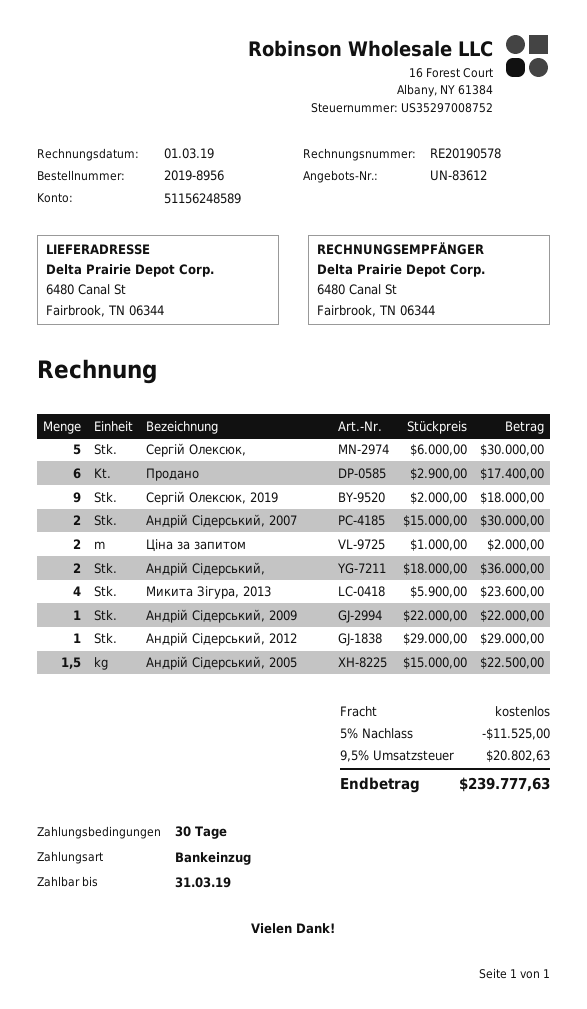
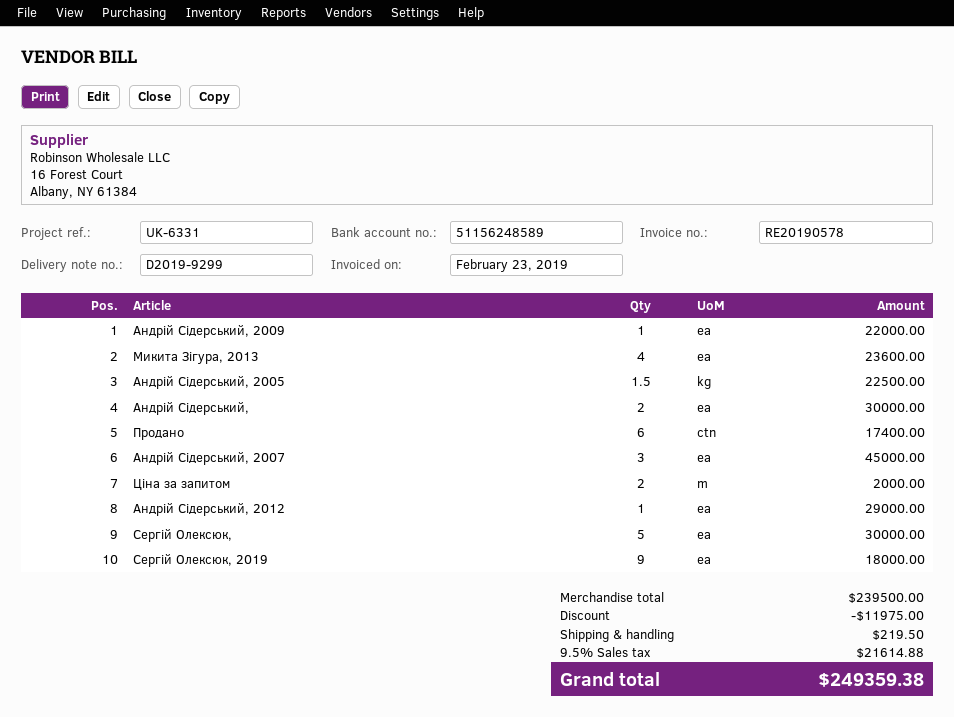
invoice date: 2019-03-01 -> 2019-02-23
Андрій Сідерський, 2007: 2 for 30000.00 -> 3 for 45000.00
Андрій Сідерський,: 2 for 36000.00 -> 2 for 30000.00
discount: 11525.00 -> 11975.00
shipping: 0.00 -> 219.50
tax: 9.5% = 20802.63 -> 9.5% = 21614.88
total: 239777.63 -> 249359.38

